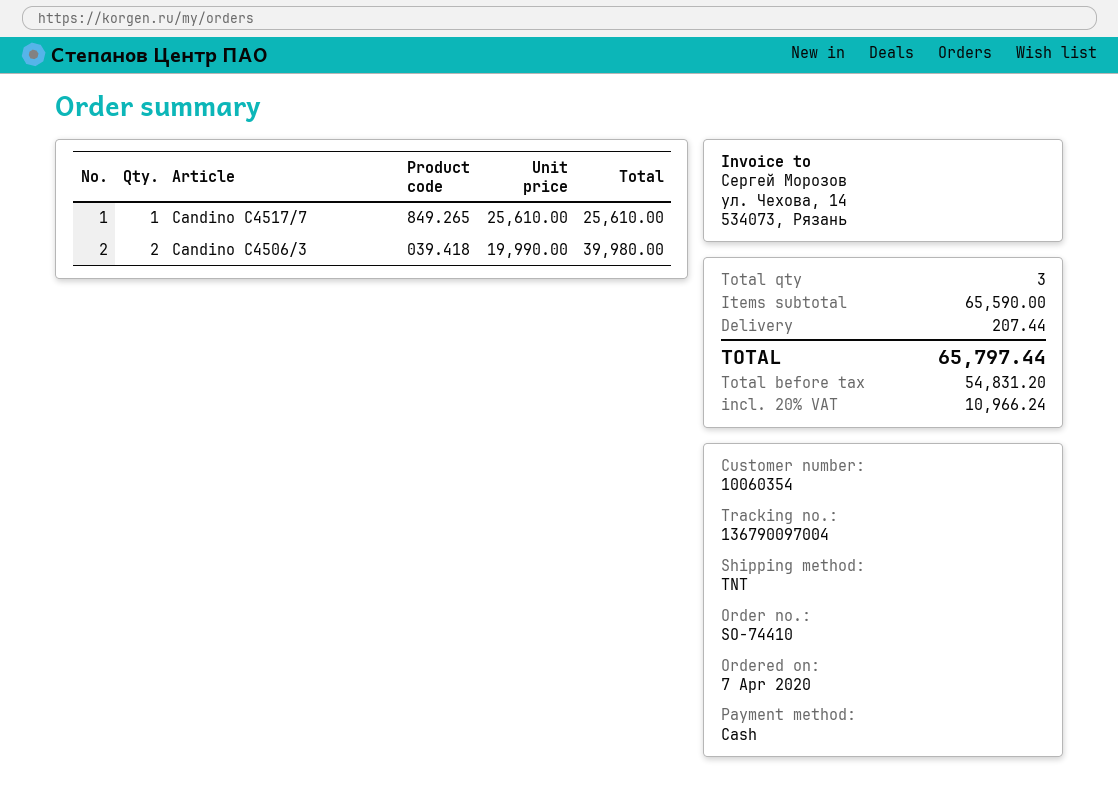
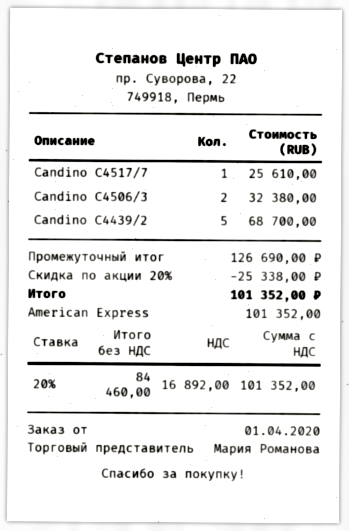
order date: 2020-04-07 -> 2020-04-01
payment method: cash -> American Express
Candino C4506/3: 2 for 39980.00 -> 2 for 32380.00
Candino C4439/2: none -> 5 for 68700.00
subtotal: 65590.00 -> 126690.00
discount: none -> 20% = 25338.00
shipping: 207.44 -> none
net: 54831.20 -> 84460.00
tax: 20% = 10966.24 -> 20% = 16892.00
total: 65797.44 -> 101352.00

